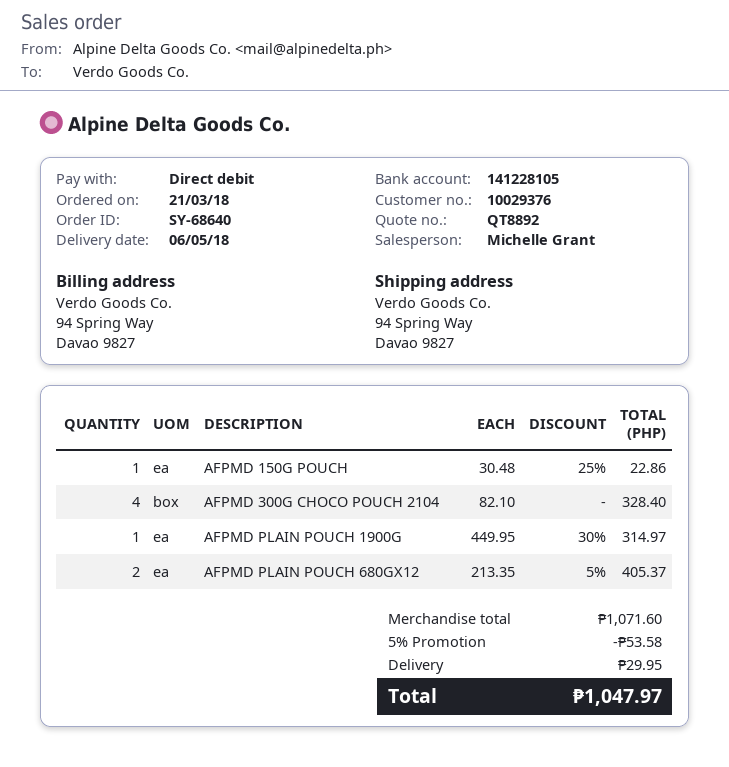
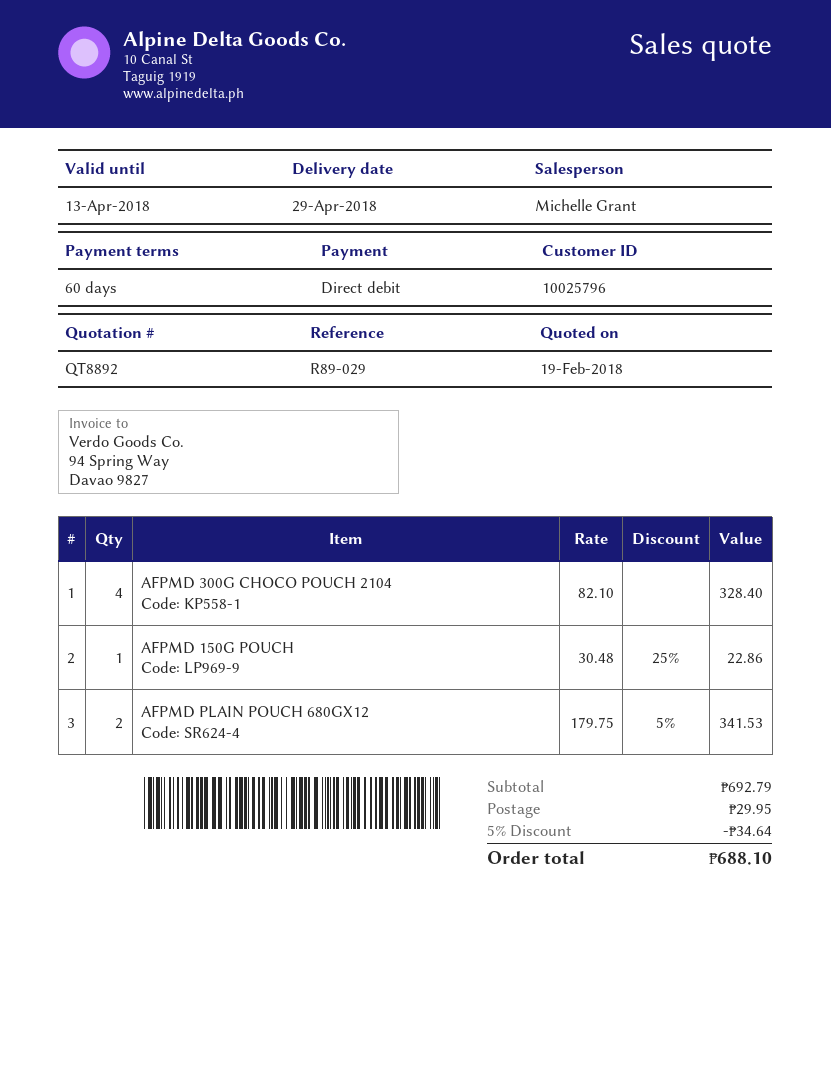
delivery date: 2018-05-06 -> 2018-04-29
customer number: 10029376 -> 10025796
AFPMD PLAIN POUCH 1900G: 1 x 449.95 - 30% = 314.97 -> none
AFPMD PLAIN POUCH 680GX12: 2 x 213.35 - 5% = 405.37 -> 2 x 179.75 - 5% = 341.53
subtotal: 1071.60 -> 692.79
discount: 5% = 53.58 -> 5% = 34.64
total: 1047.97 -> 688.10

